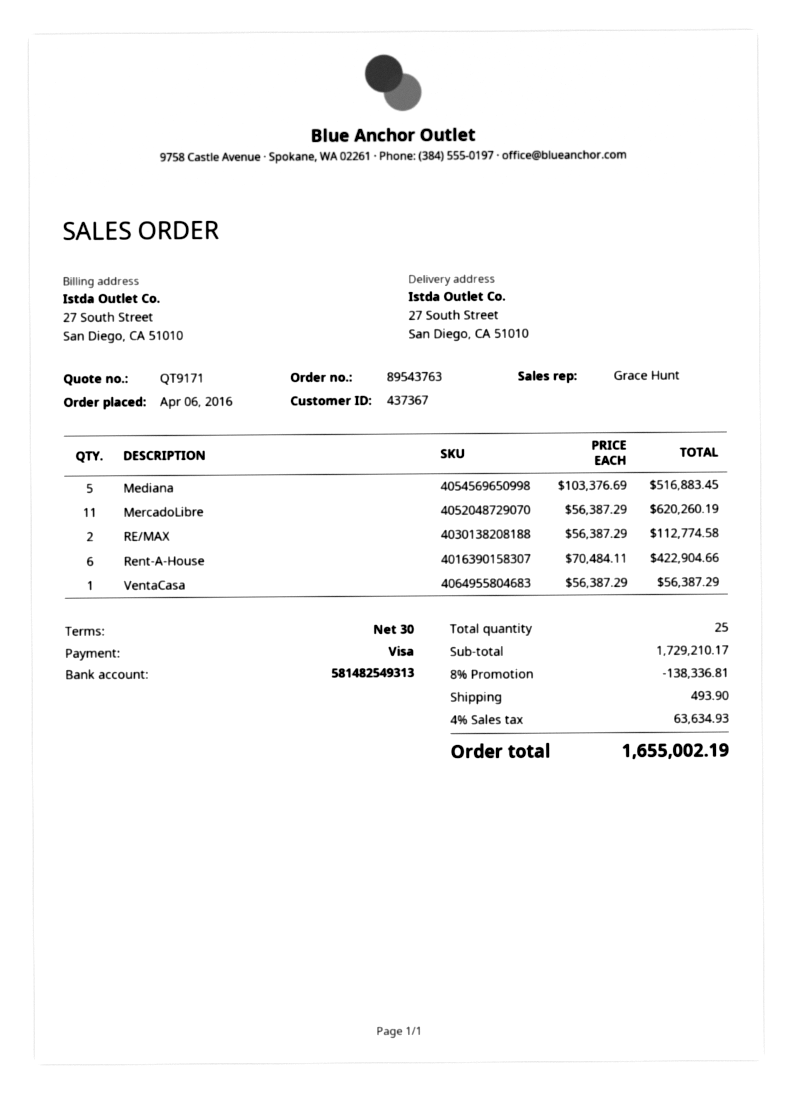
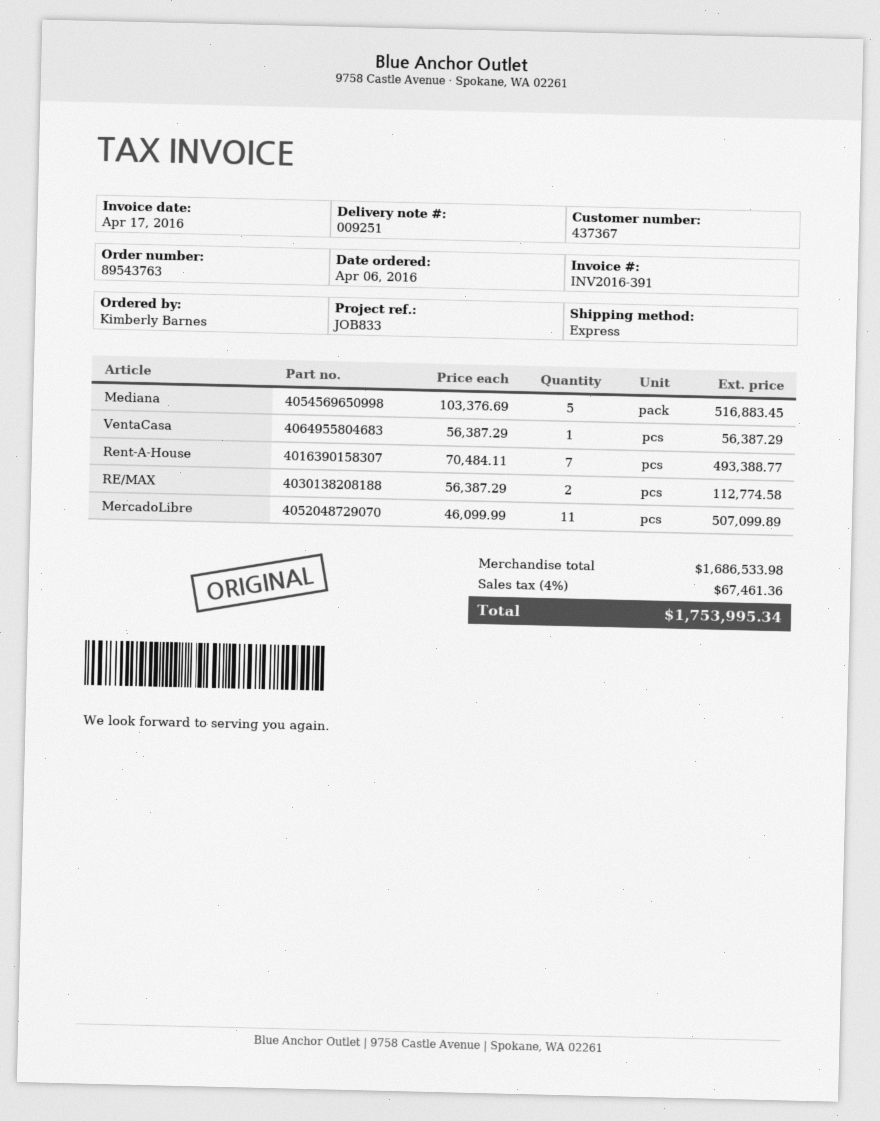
MercadoLibre: 11 x 56387.29 = 620260.19 -> 11 x 46099.99 = 507099.89
Rent-A-House: 6 x 70484.11 = 422904.66 -> 7 x 70484.11 = 493388.77
subtotal: 1729210.17 -> 1686533.98
discount: 8% = 138336.81 -> none
shipping: 493.90 -> none
tax: 4% = 63634.93 -> 4% = 67461.36
total: 1655002.19 -> 1753995.34

